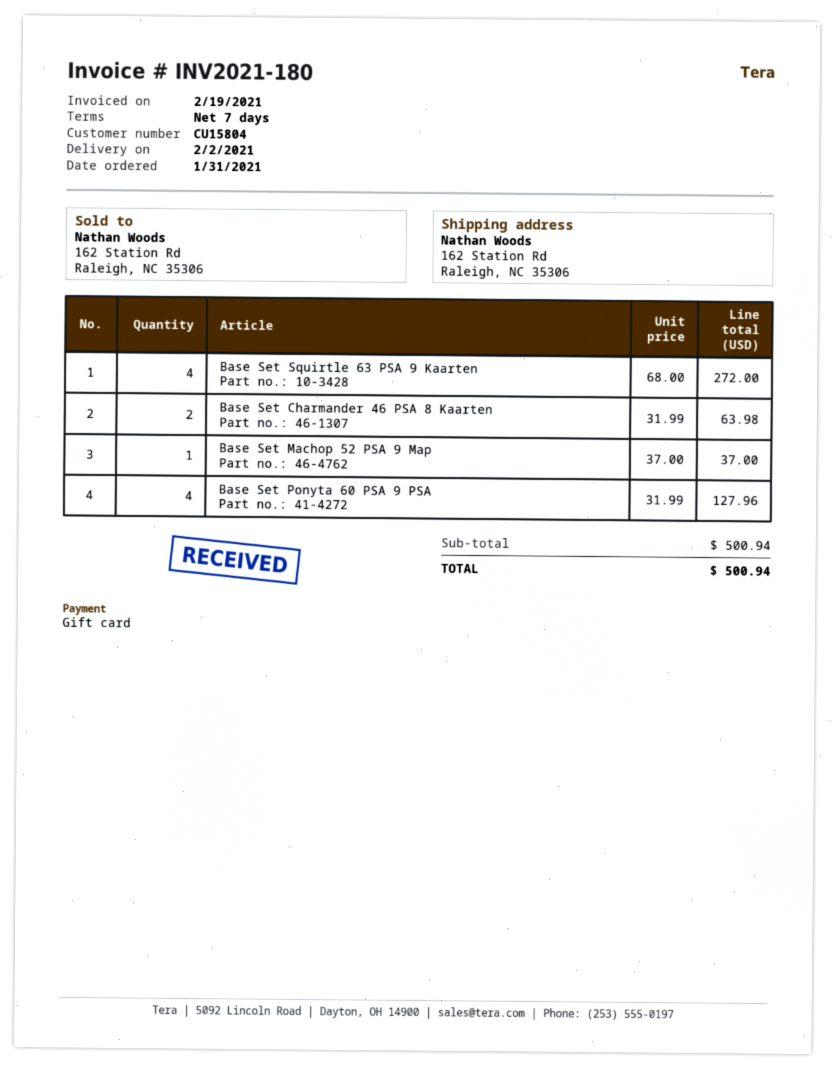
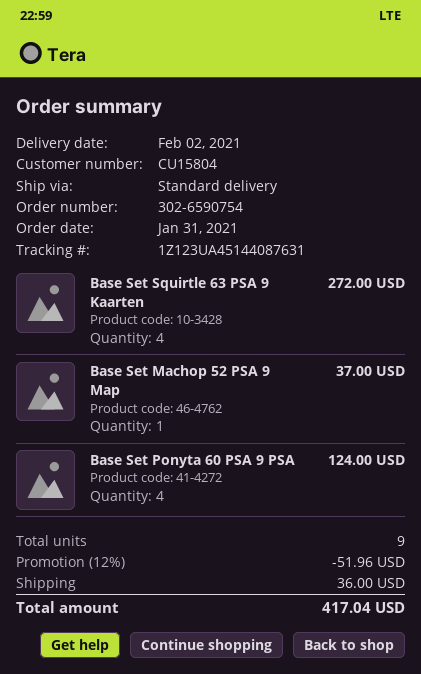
Base Set Charmander 46 PSA 8 Kaarten: 2 for 63.98 -> none
Base Set Ponyta 60 PSA 9 PSA: 4 for 127.96 -> 4 for 124.00
discount: none -> 12% = 51.96
shipping: none -> 36.00
total: 500.94 -> 417.04

